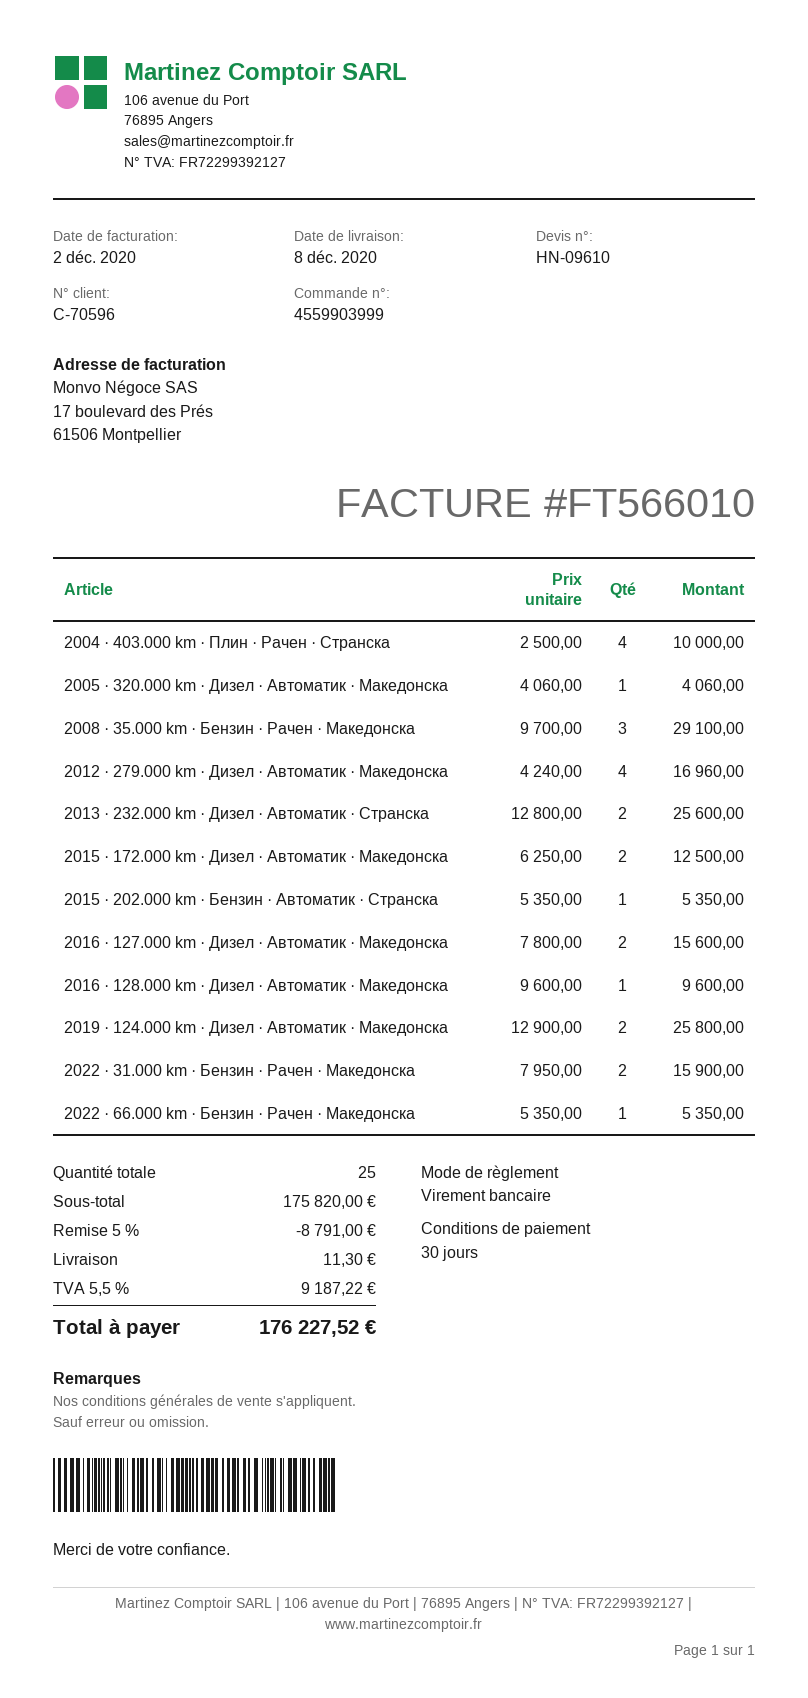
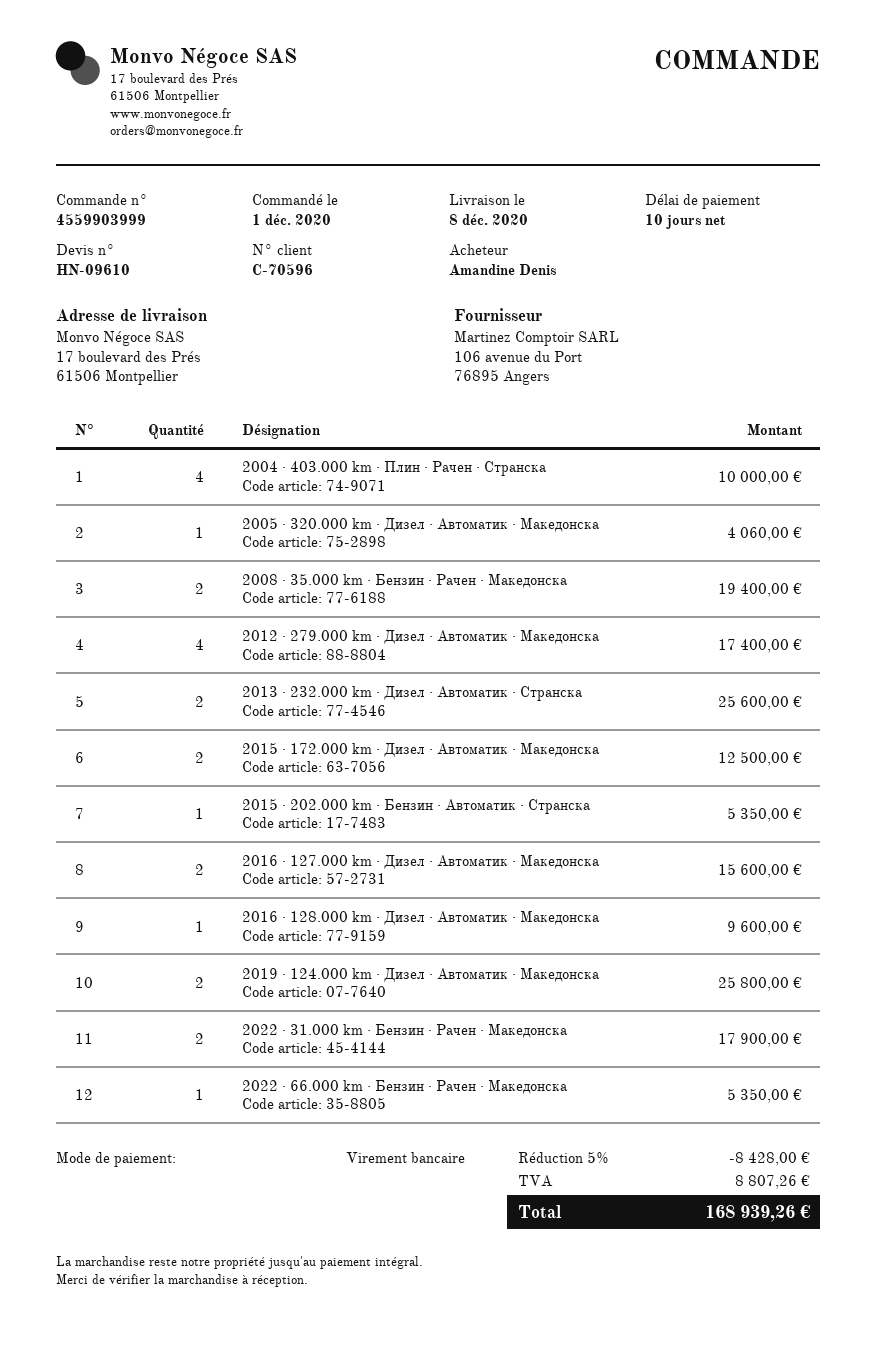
payment terms: 30 days -> 10 days
2008 · 35.000 km · Бензин · Рачен · Македонска: 3 for 29100.00 -> 2 for 19400.00
2012 · 279.000 km · Дизел · Автоматик · Македонска: 4 for 16960.00 -> 4 for 17400.00
2022 · 31.000 km · Бензин · Рачен · Македонска: 2 for 15900.00 -> 2 for 17900.00
discount: 5% = 8791.00 -> 5% = 8428.00
shipping: 11.30 -> none
tax: 9187.22 -> 8807.26
total: 176227.52 -> 168939.26

